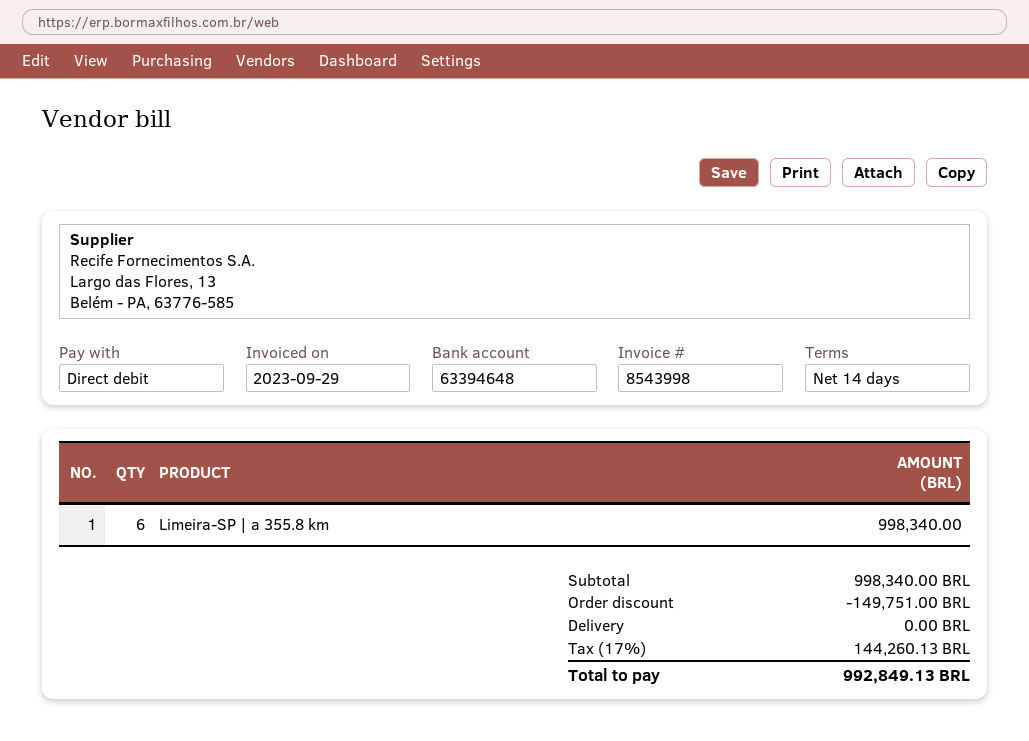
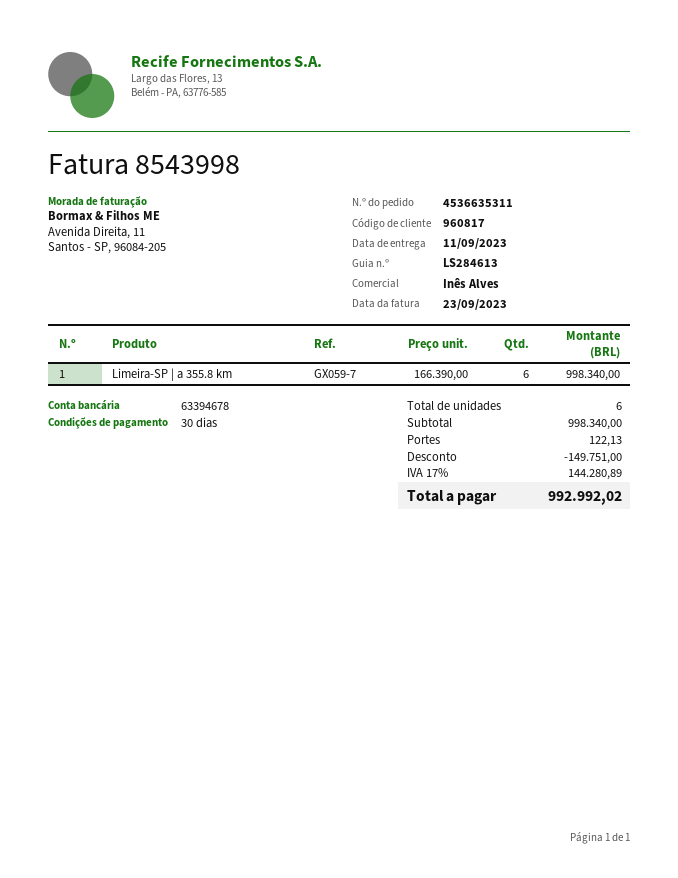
invoice date: 2023-09-29 -> 2023-09-23
payment terms: 14 days -> 30 days
bank account: 63394648 -> 63394678
shipping: 0.00 -> 122.13
tax: 17% = 144260.13 -> 17% = 144280.89
total: 992849.13 -> 992992.02

